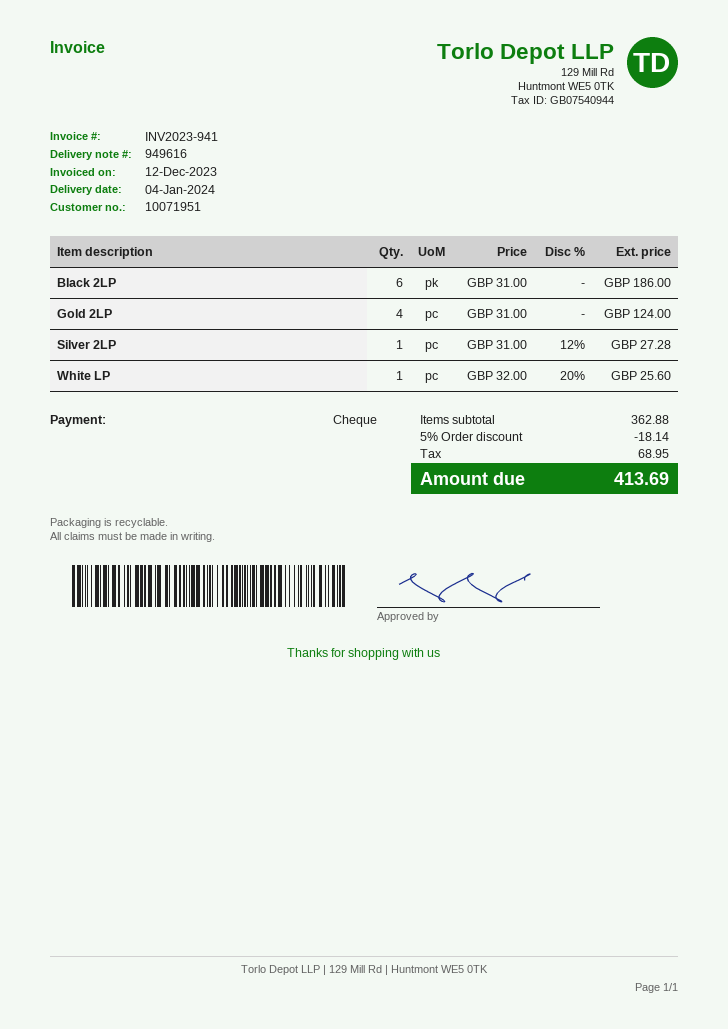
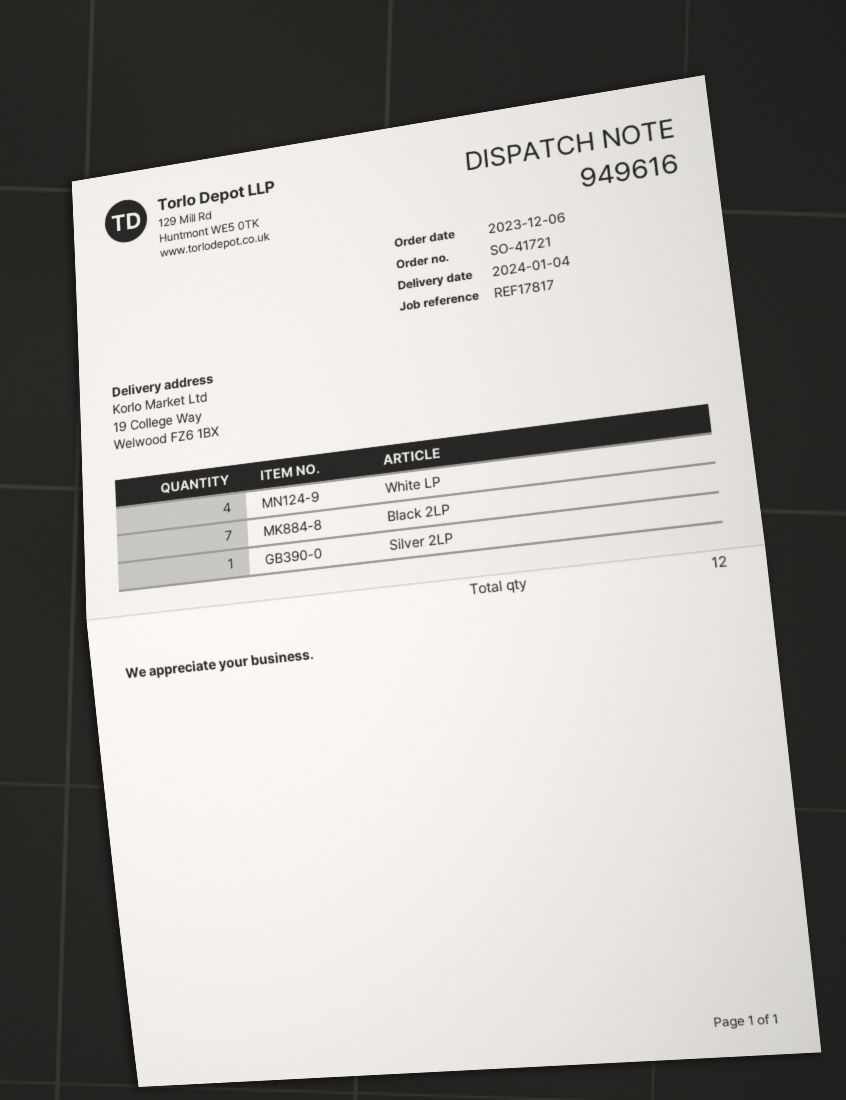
Black 2LP: 6 -> 7
Gold 2LP: 4 -> none
White LP: 1 -> 4

